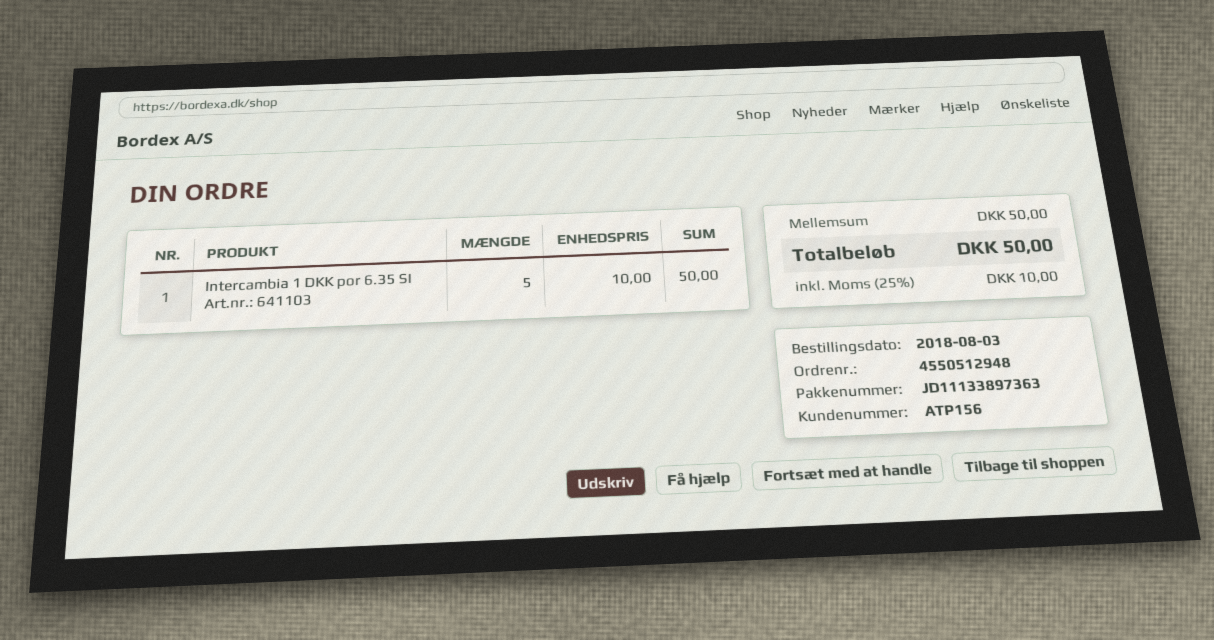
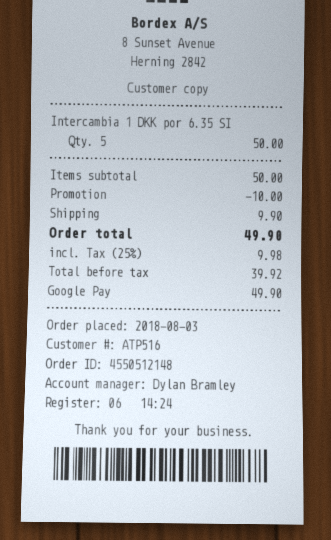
order number: 4550512948 -> 4550512148
customer number: ATP156 -> ATP516
discount: none -> 10.00
shipping: none -> 9.90
tax: 25% = 10.00 -> 25% = 9.98
total: 50.00 -> 49.90

